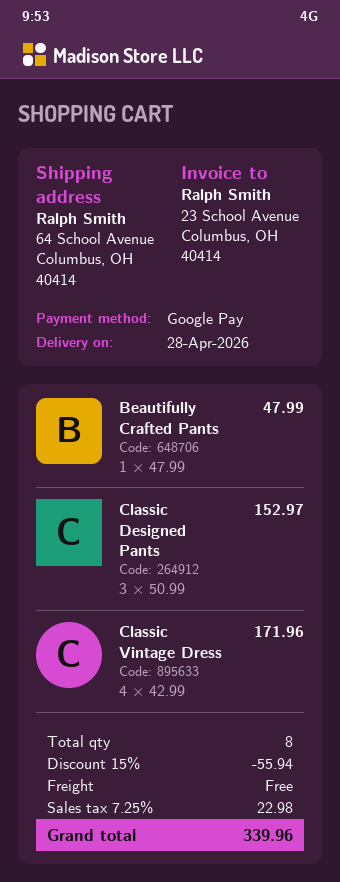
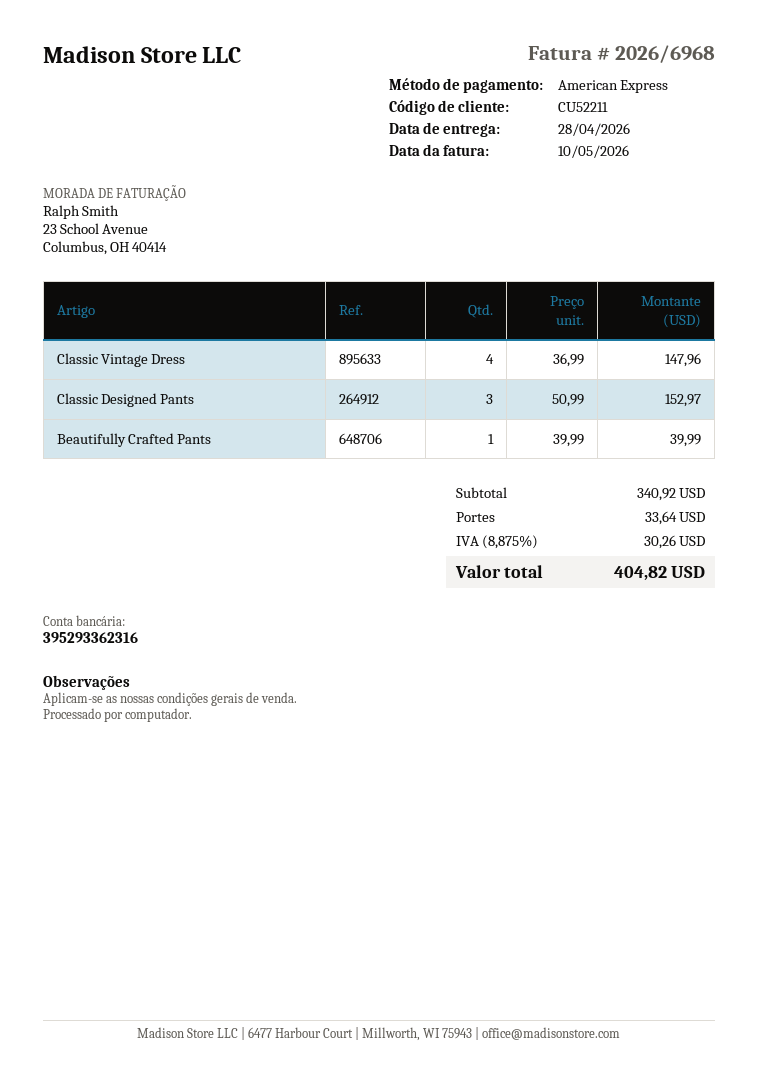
payment method: Google Pay -> American Express
Beautifully Crafted Pants: 1 x 47.99 = 47.99 -> 1 x 39.99 = 39.99
Classic Vintage Dress: 4 x 42.99 = 171.96 -> 4 x 36.99 = 147.96
discount: 15% = 55.94 -> none
shipping: 0.00 -> 33.64
tax: 7.25% = 22.98 -> 8.875% = 30.26
total: 339.96 -> 404.82

